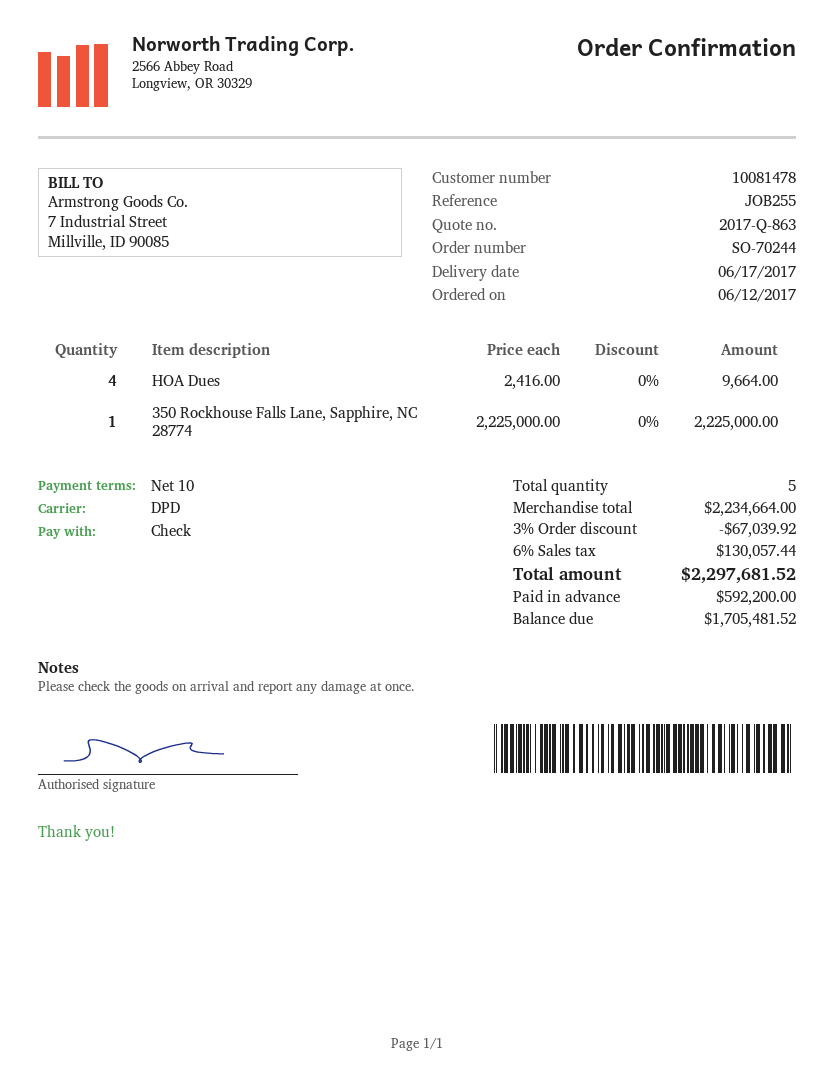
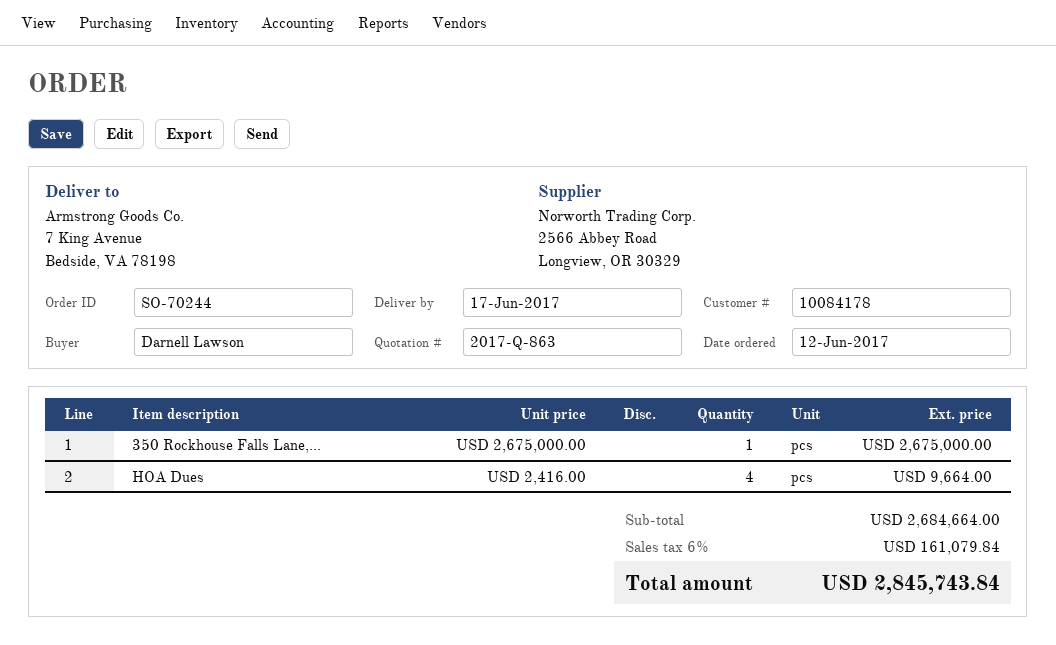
customer number: 10081478 -> 10084178
350 Rockhouse Falls Lane, Sapphire, NC 28774: 1 x 2225000.00 = 2225000.00 -> 1 x 2675000.00 = 2675000.00
subtotal: 2234664.00 -> 2684664.00
discount: 3% = 67039.92 -> none
tax: 6% = 130057.44 -> 6% = 161079.84
total: 2297681.52 -> 2845743.84

